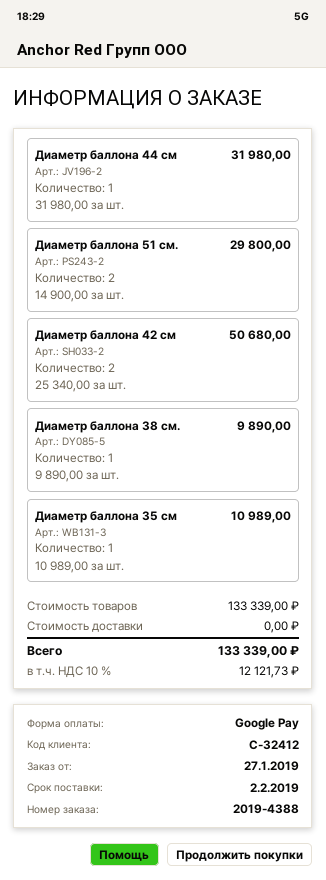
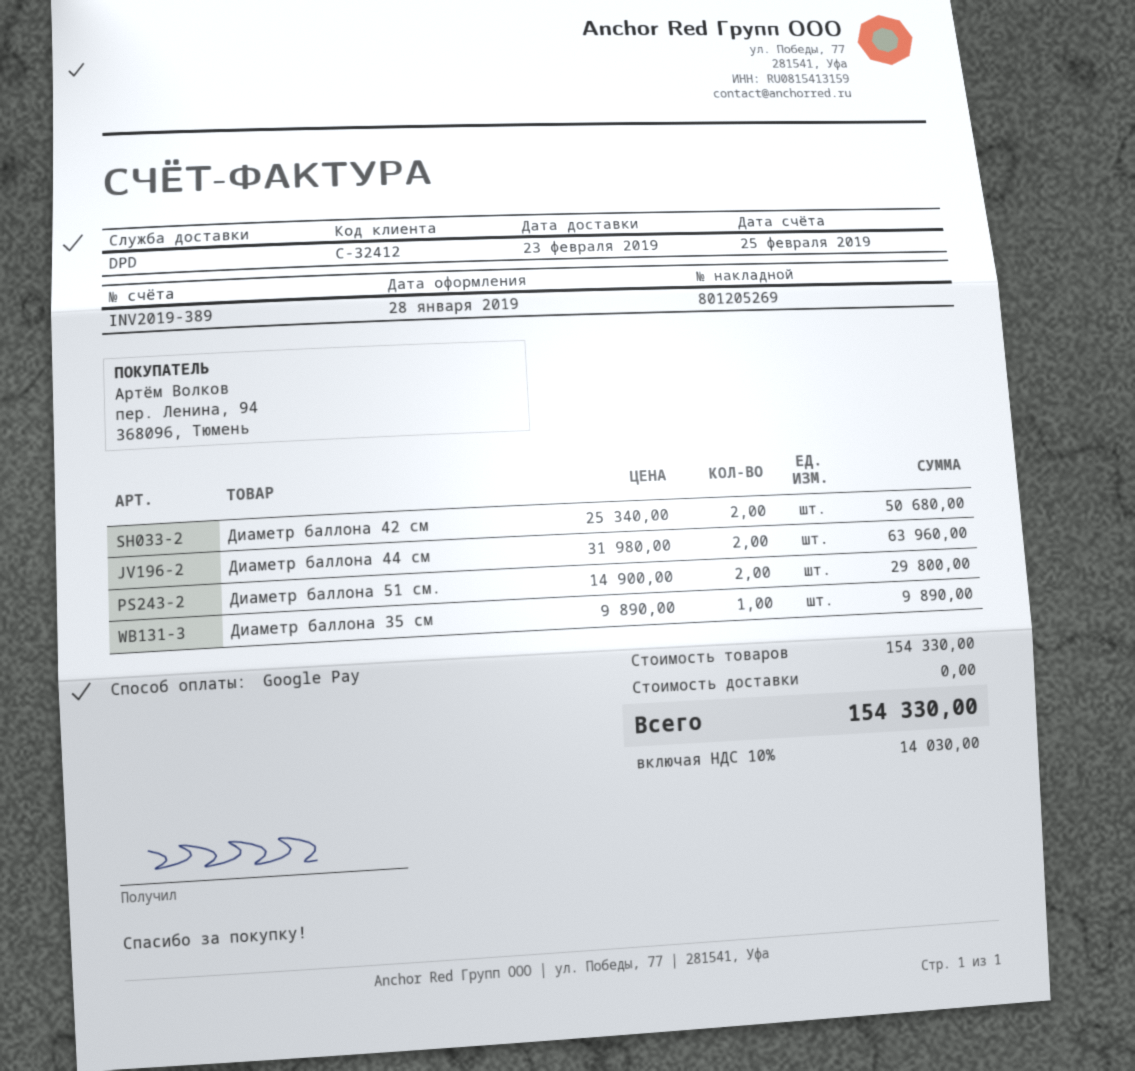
order date: 2019-01-27 -> 2019-01-28
delivery date: 2019-02-02 -> 2019-02-23
Диаметр баллона 44 см: 1 x 31980.00 = 31980.00 -> 2 x 31980.00 = 63960.00
Диаметр баллона 38 см.: 1 x 9890.00 = 9890.00 -> none
Диаметр баллона 35 см: 1 x 10989.00 = 10989.00 -> 1 x 9890.00 = 9890.00
subtotal: 133339.00 -> 154330.00
tax: 10% = 12121.73 -> 10% = 14030.00
total: 133339.00 -> 154330.00

